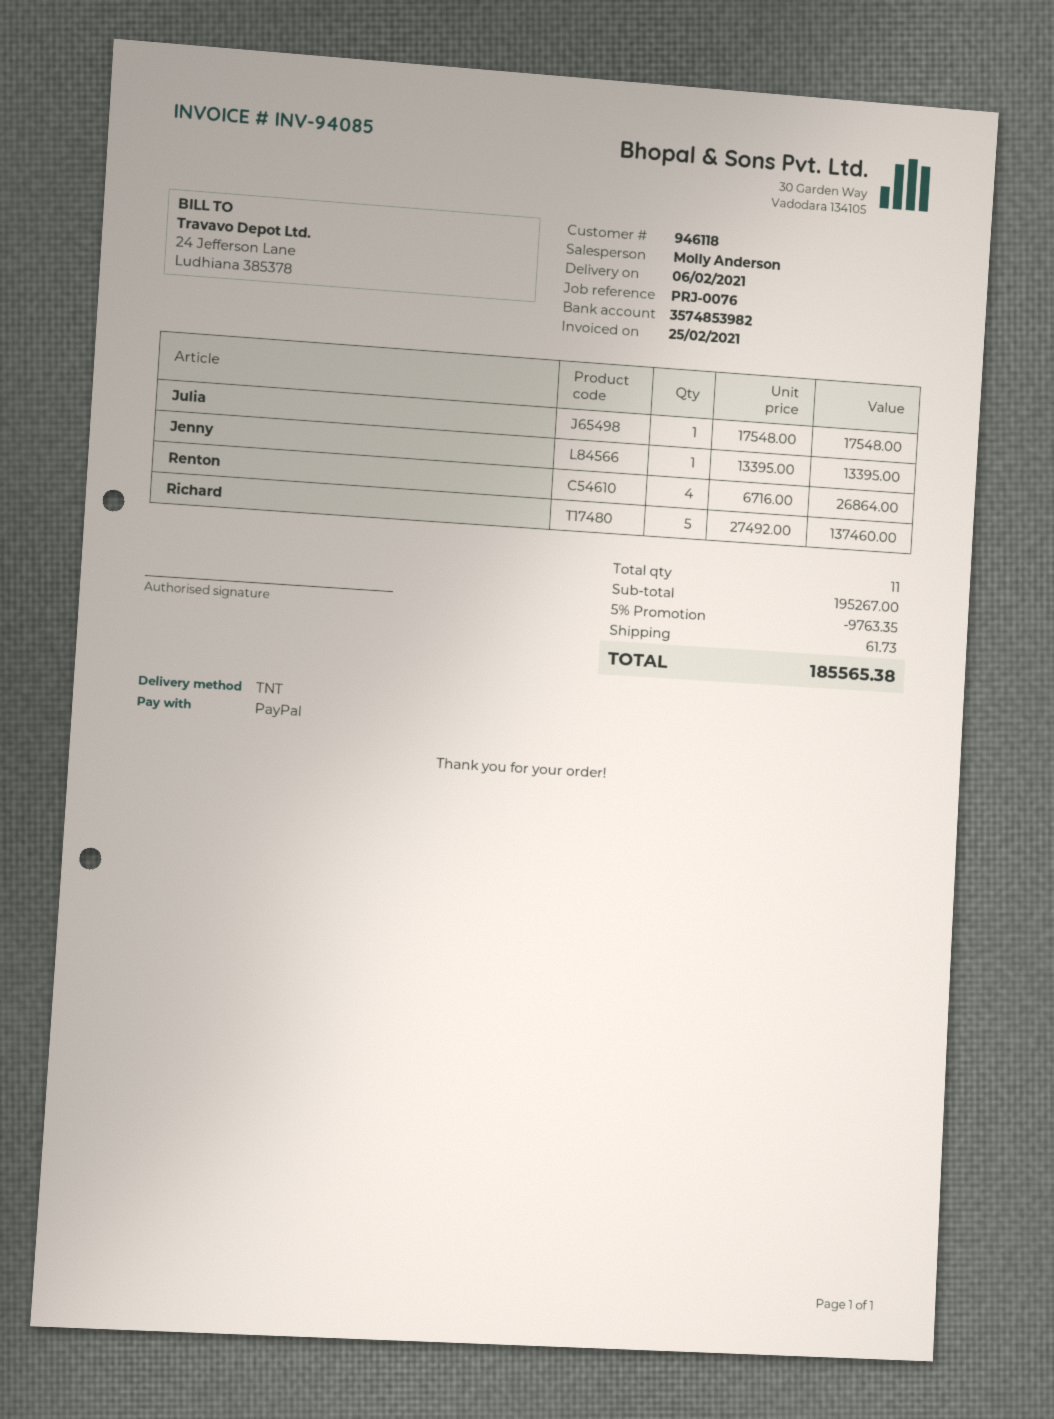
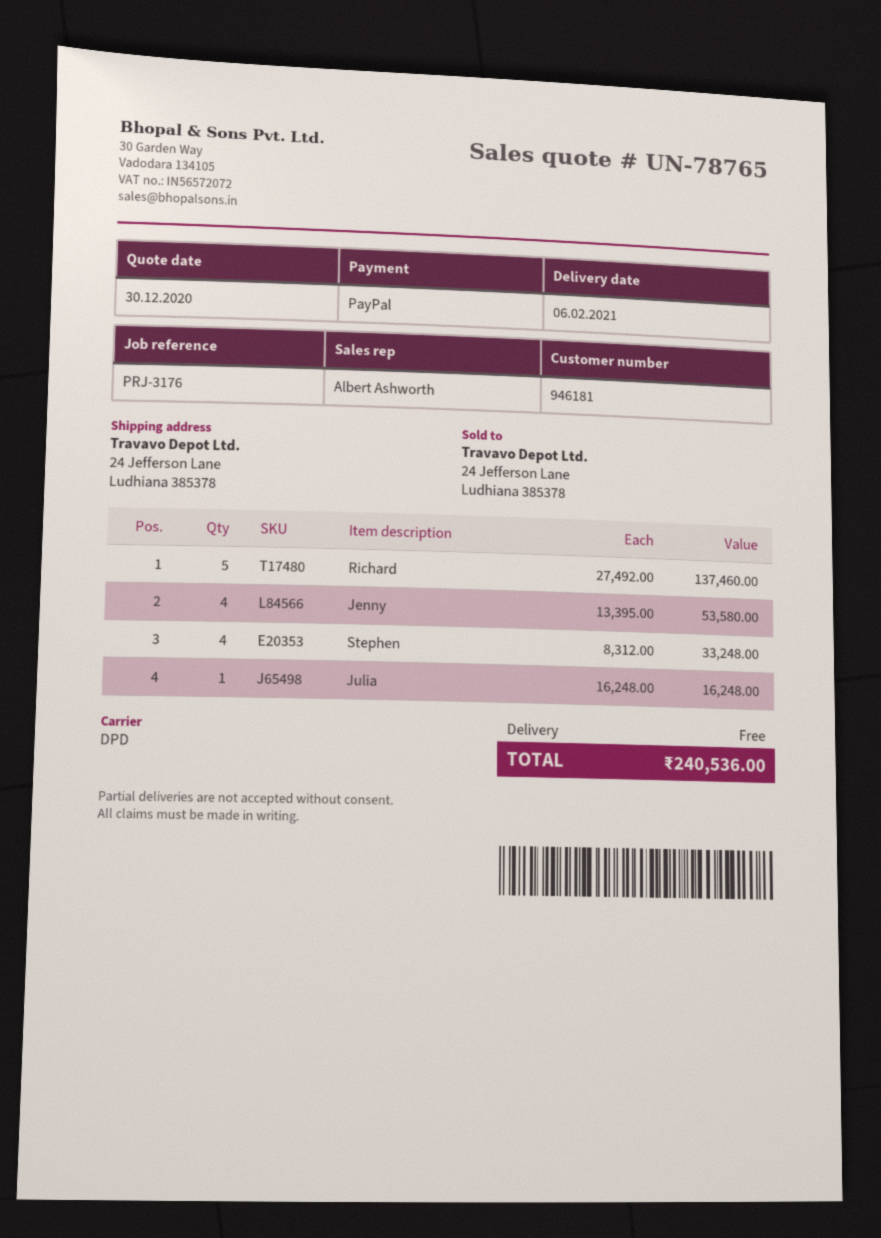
customer number: 946118 -> 946181
reference: PRJ-0076 -> PRJ-3176
sales rep: Molly Anderson -> Albert Ashworth
shipping method: TNT -> DPD
Julia: 1 x 17548.00 = 17548.00 -> 1 x 16248.00 = 16248.00
Jenny: 1 x 13395.00 = 13395.00 -> 4 x 13395.00 = 53580.00
Renton: 4 x 6716.00 = 26864.00 -> none
Stephen: none -> 4 x 8312.00 = 33248.00
discount: 5% = 9763.35 -> none
shipping: 61.73 -> 0.00
total: 185565.38 -> 240536.00

